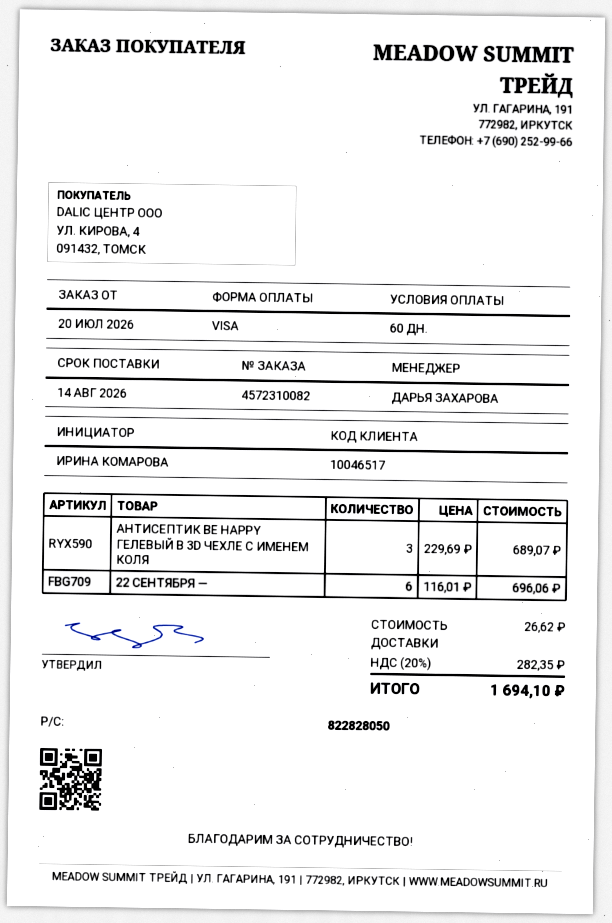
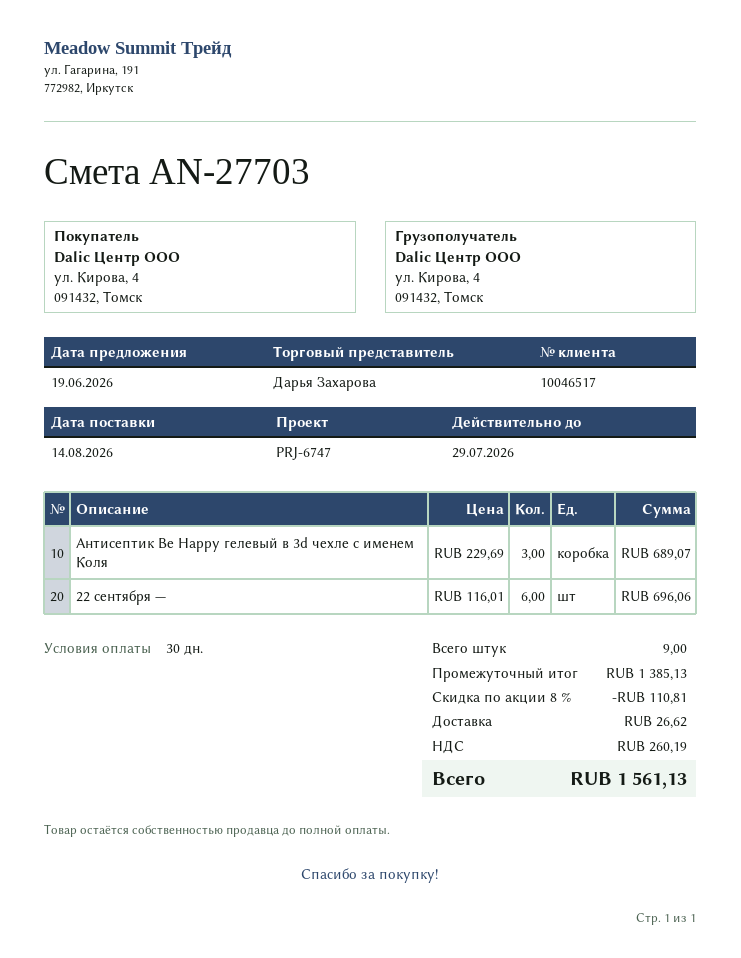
payment terms: 60 days -> 30 days
discount: none -> 8% = 110.81
tax: 282.35 -> 260.19
total: 1694.10 -> 1561.13

